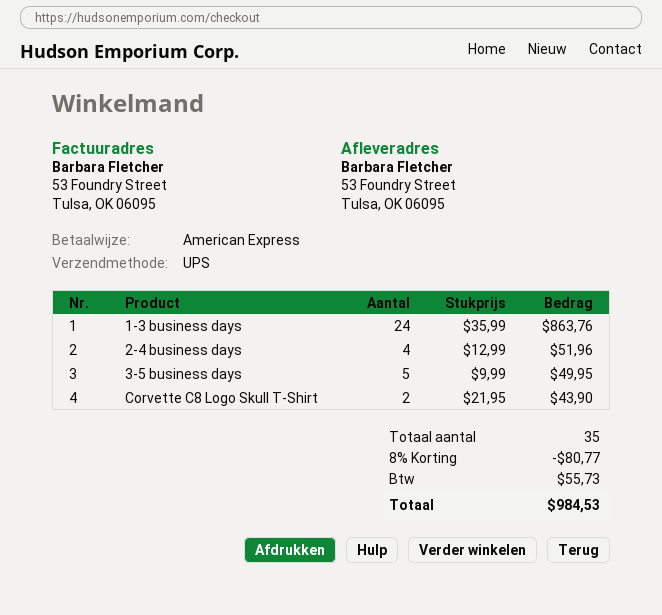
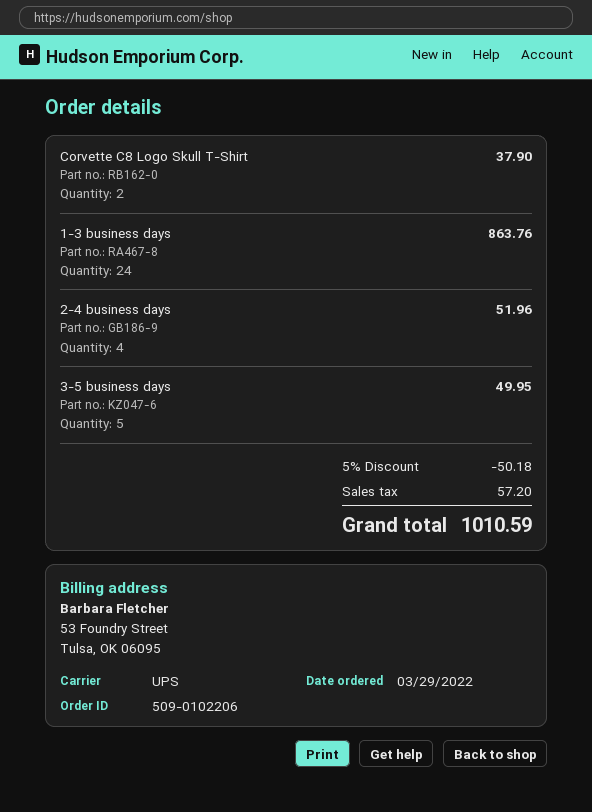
Corvette C8 Logo Skull T-Shirt: 2 for 43.90 -> 2 for 37.90
discount: 8% = 80.77 -> 5% = 50.18
tax: 55.73 -> 57.20
total: 984.53 -> 1010.59

